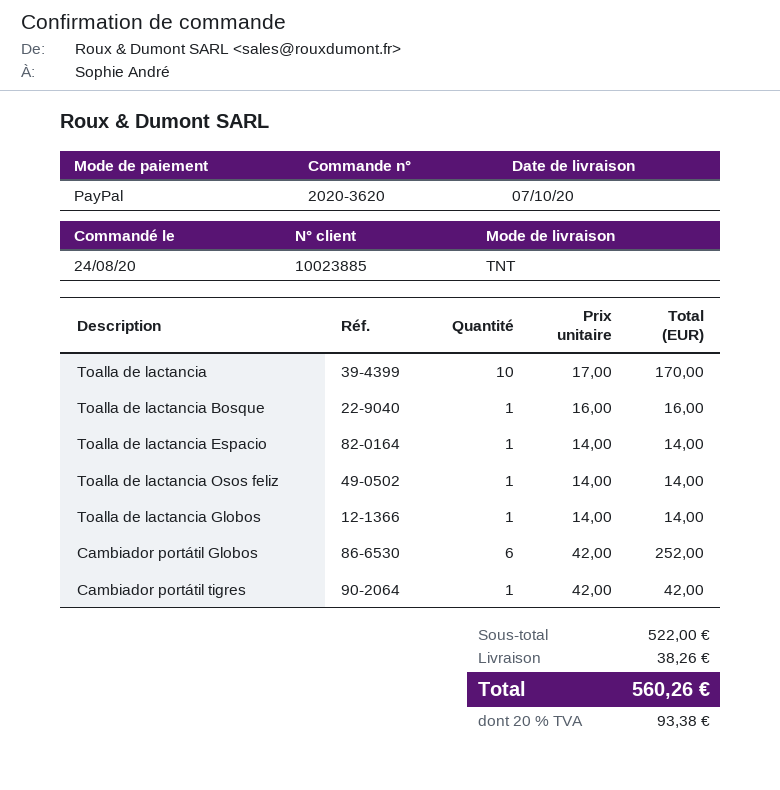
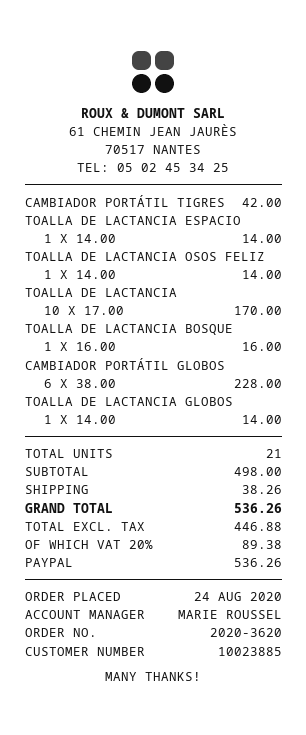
Cambiador portátil Globos: 6 x 42.00 = 252.00 -> 6 x 38.00 = 228.00
subtotal: 522.00 -> 498.00
tax: 20% = 93.38 -> 20% = 89.38
total: 560.26 -> 536.26

